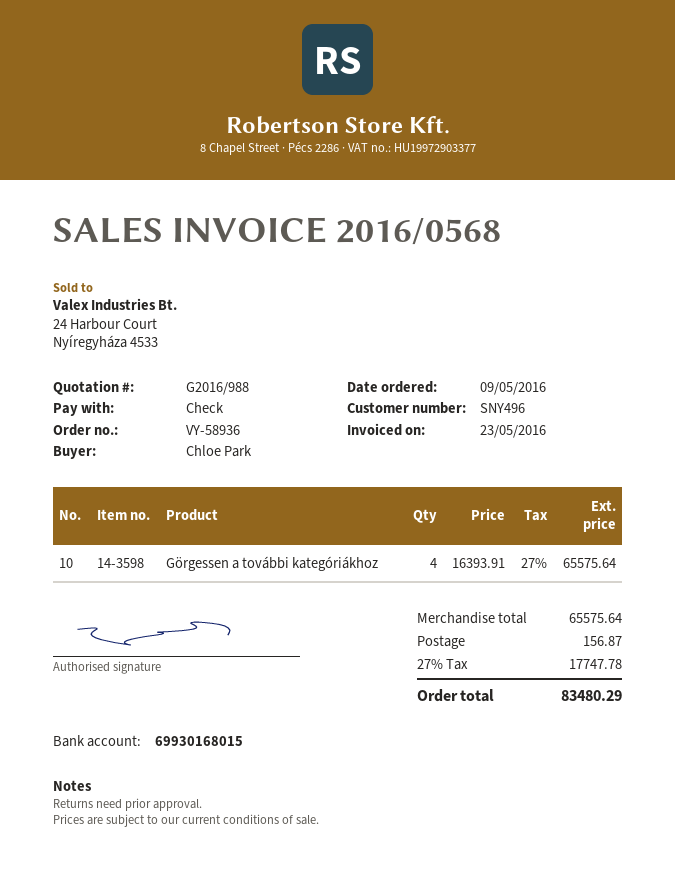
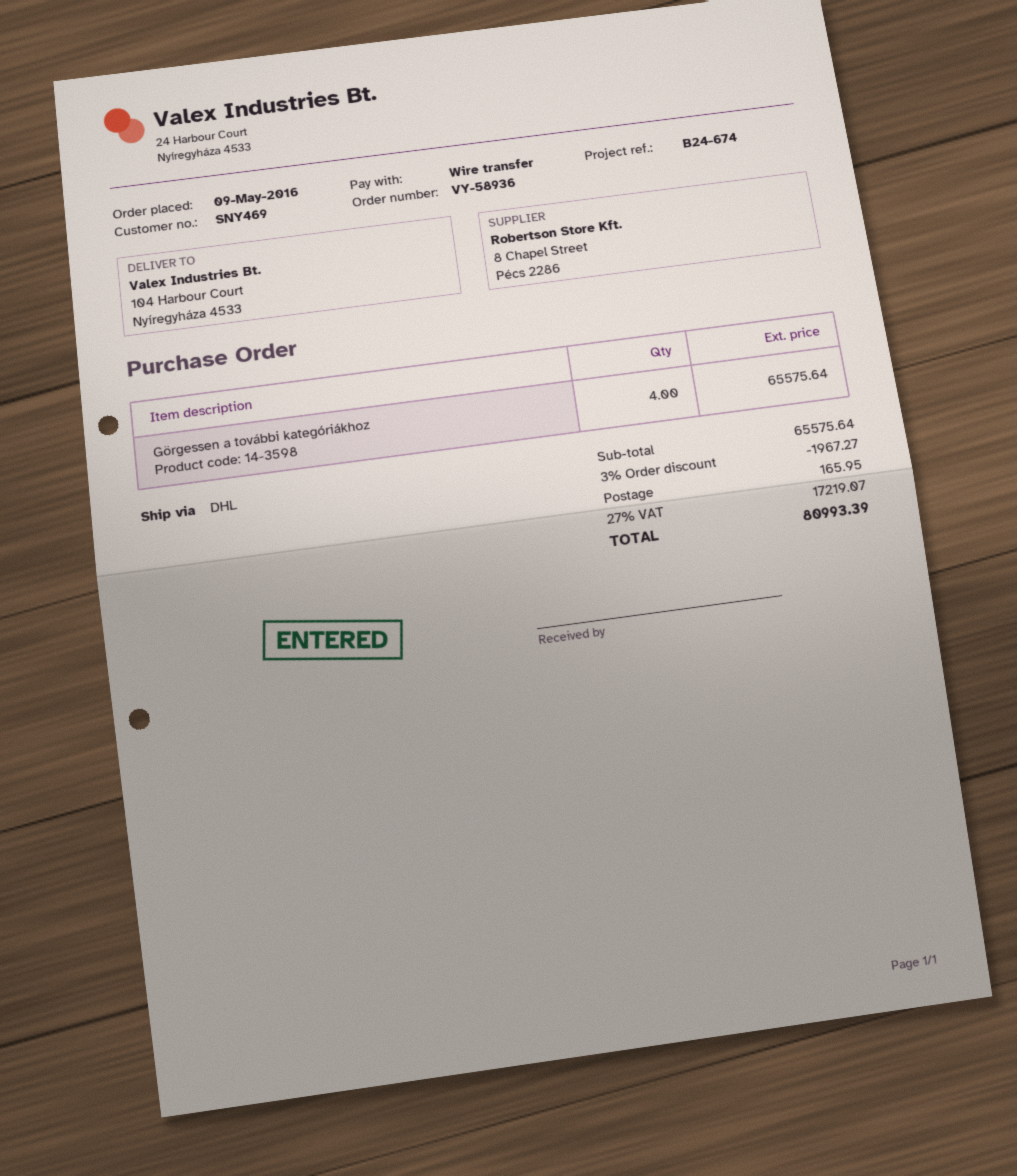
customer number: SNY496 -> SNY469
payment method: cheque -> bank transfer
discount: none -> 3% = 1967.27
shipping: 156.87 -> 165.95
tax: 27% = 17747.78 -> 27% = 17219.07
total: 83480.29 -> 80993.39

